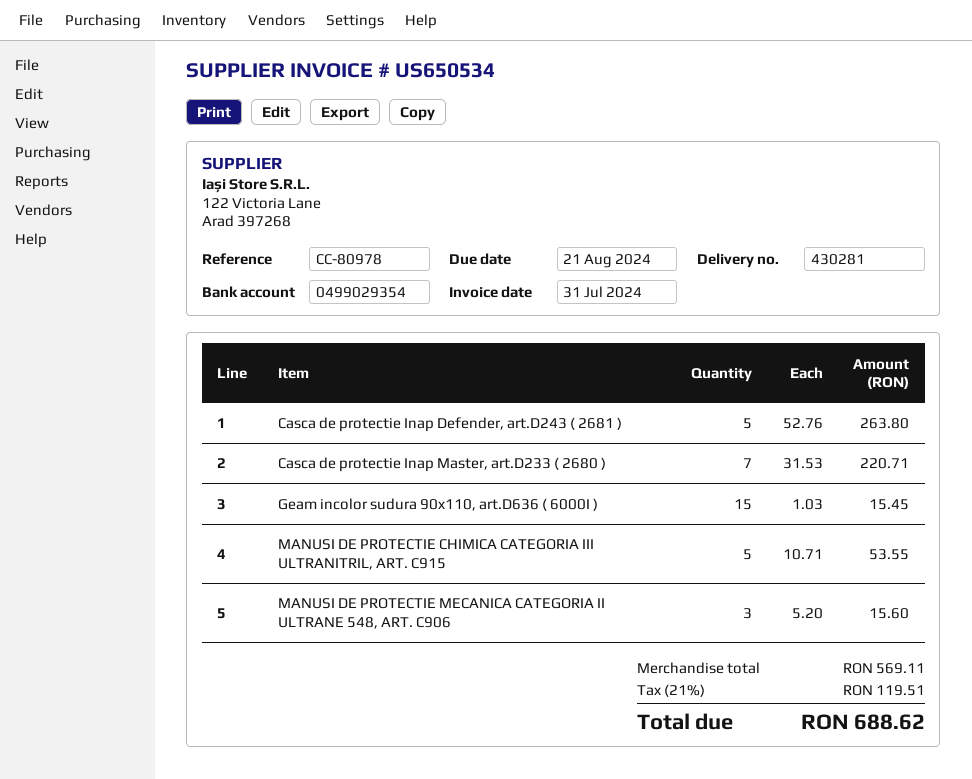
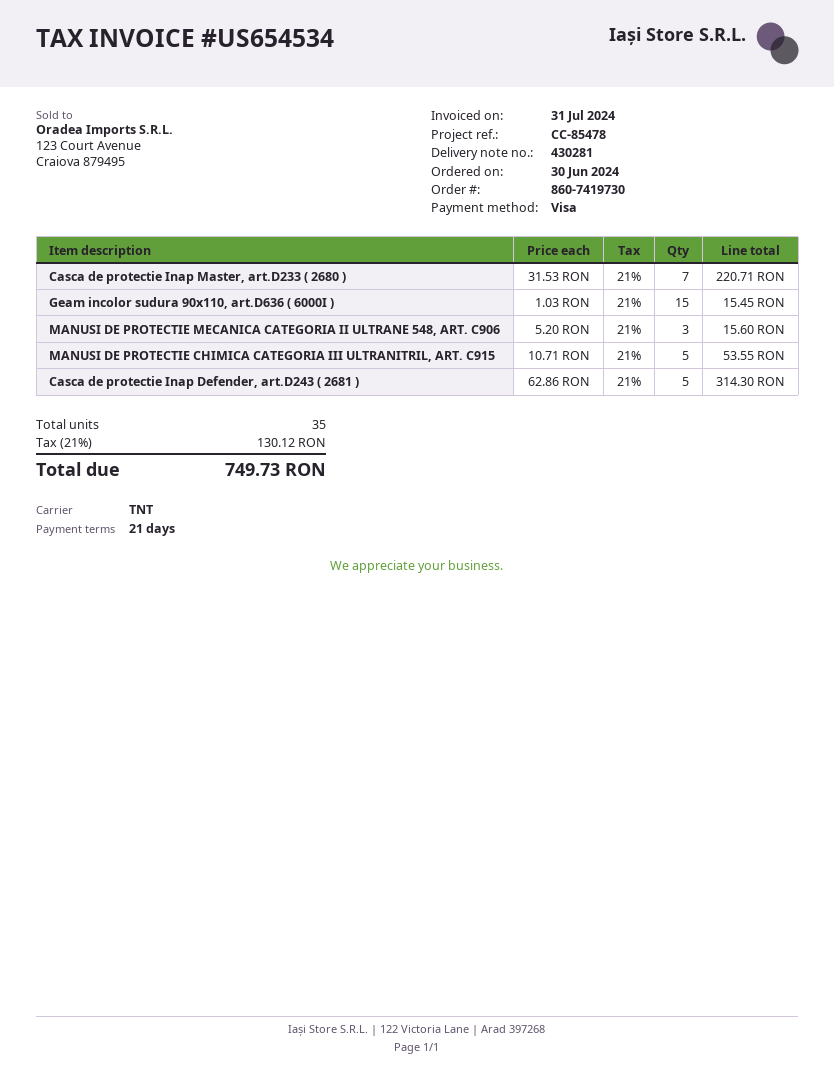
invoice number: US650534 -> US654534
reference: CC-80978 -> CC-85478
Casca de protectie Inap Defender, art.D243 ( 2681 ): 5 x 52.76 = 263.80 -> 5 x 62.86 = 314.30
tax: 21% = 119.51 -> 21% = 130.12
total: 688.62 -> 749.73

